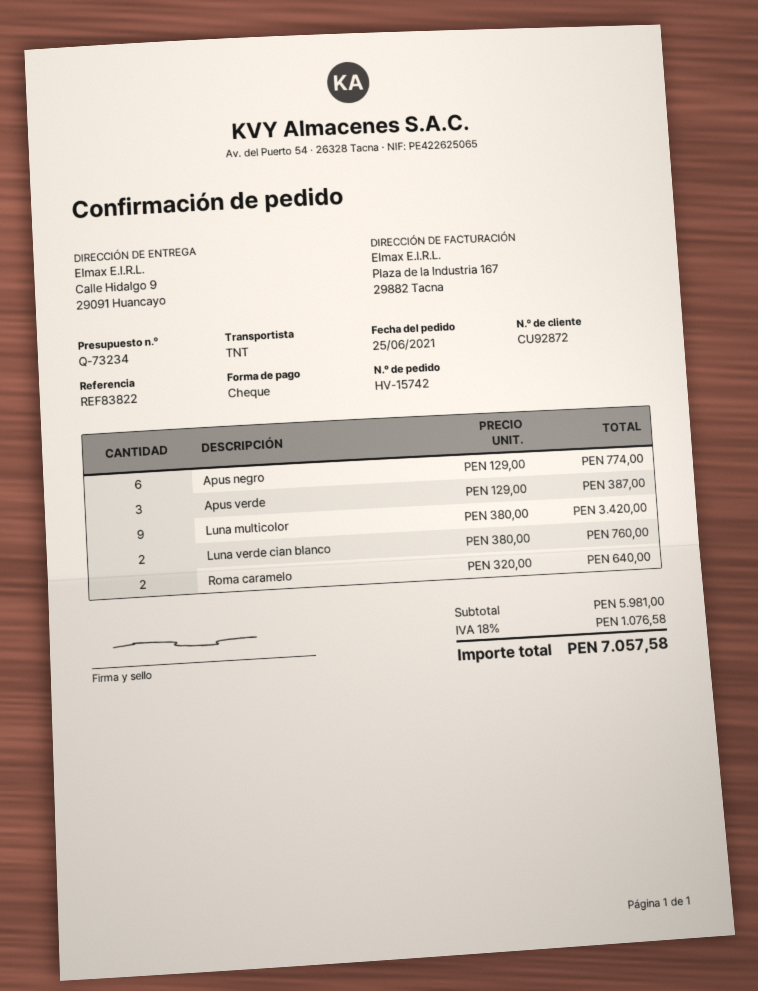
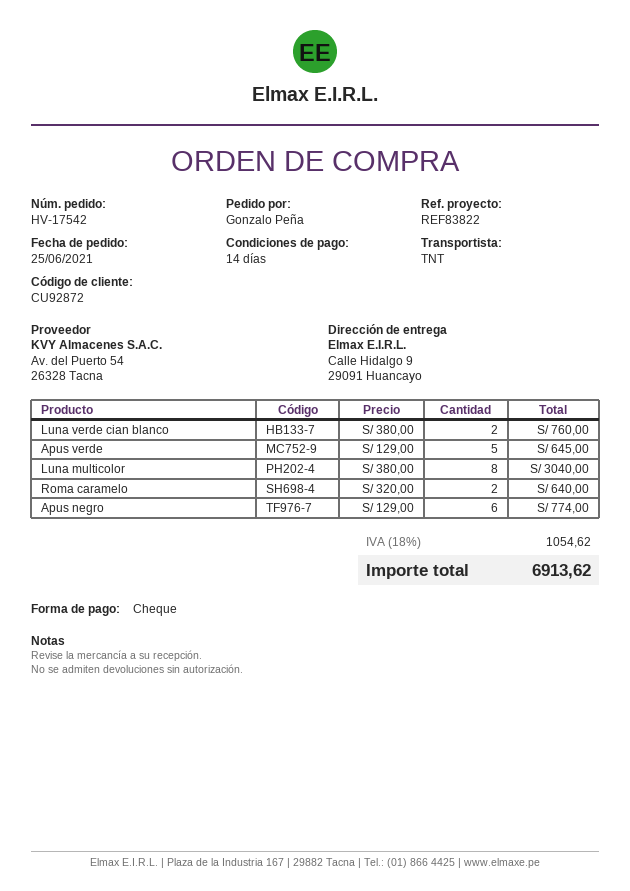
order number: HV-15742 -> HV-17542
Apus verde: 3 x 129.00 = 387.00 -> 5 x 129.00 = 645.00
Luna multicolor: 9 x 380.00 = 3420.00 -> 8 x 380.00 = 3040.00
tax: 18% = 1076.58 -> 18% = 1054.62
total: 7057.58 -> 6913.62

